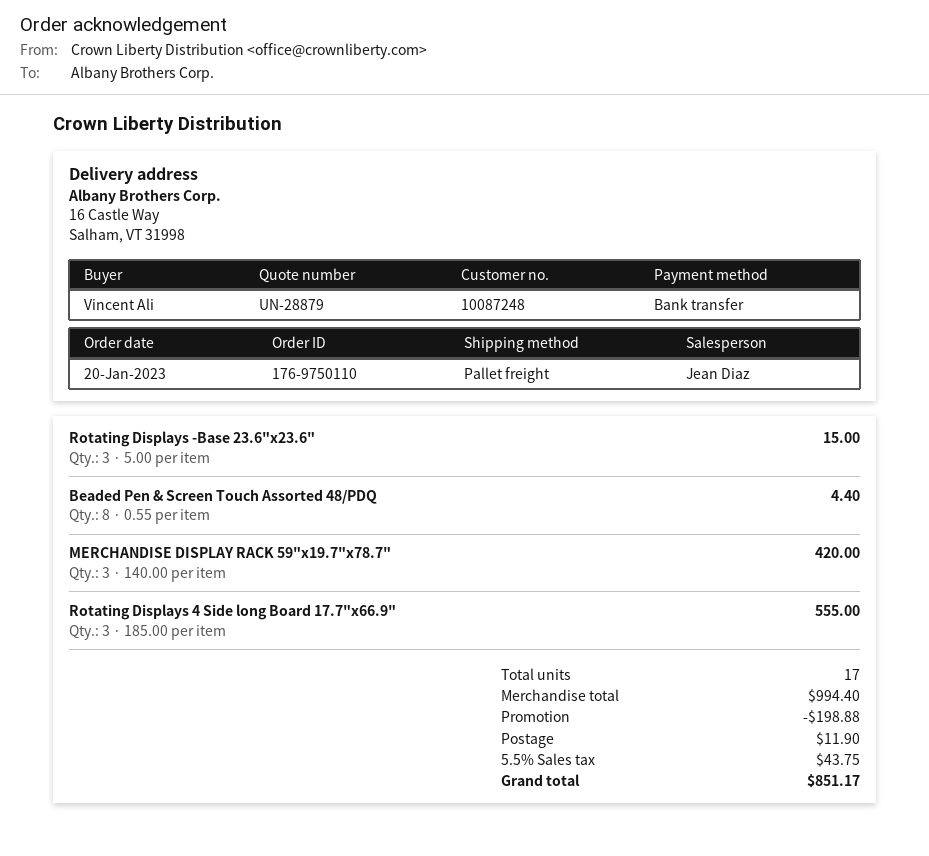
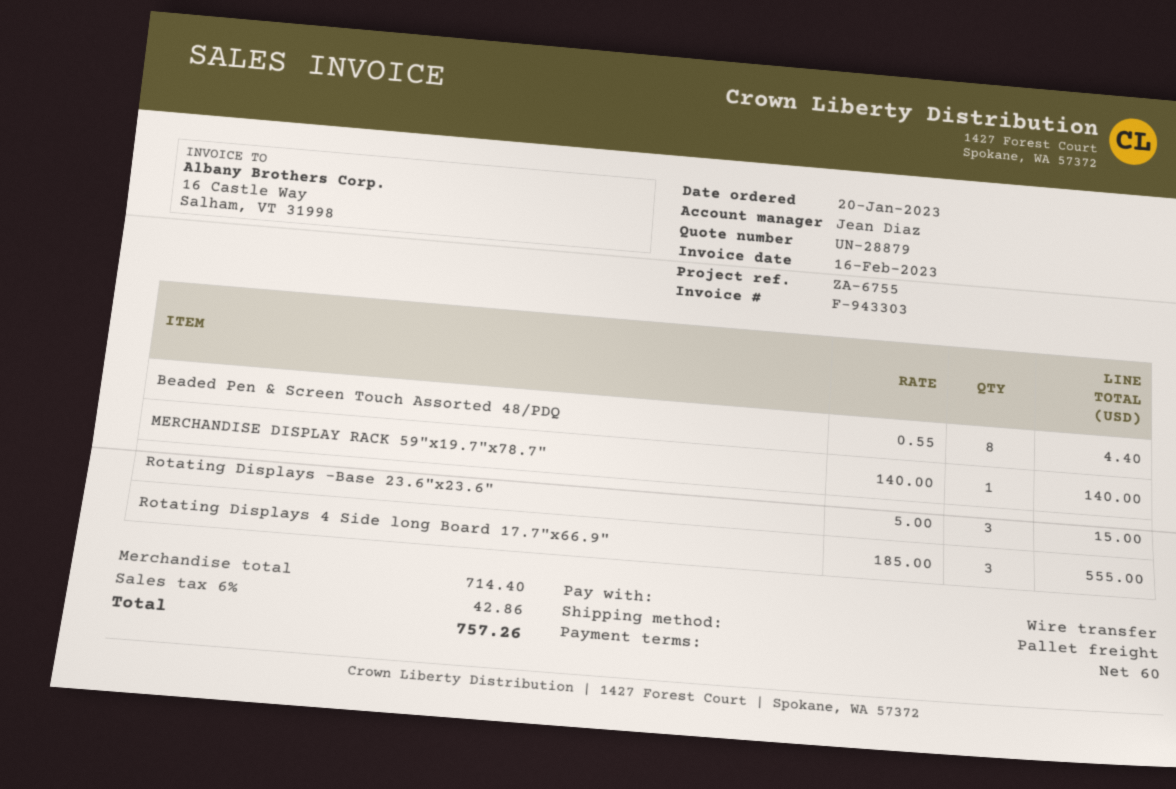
MERCHANDISE DISPLAY RACK 59"x19.7"x78.7": 3 x 140.00 = 420.00 -> 1 x 140.00 = 140.00
subtotal: 994.40 -> 714.40
discount: 198.88 -> none
shipping: 11.90 -> none
tax: 5.5% = 43.75 -> 6% = 42.86
total: 851.17 -> 757.26

